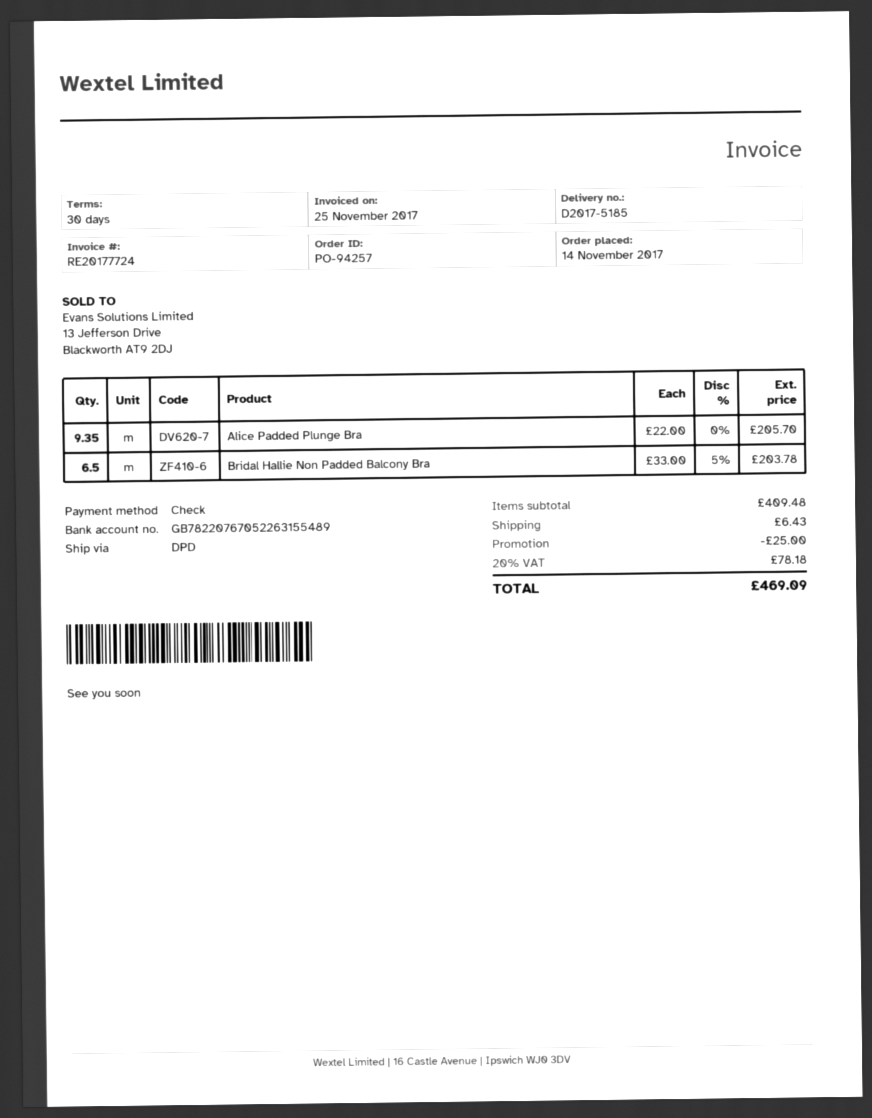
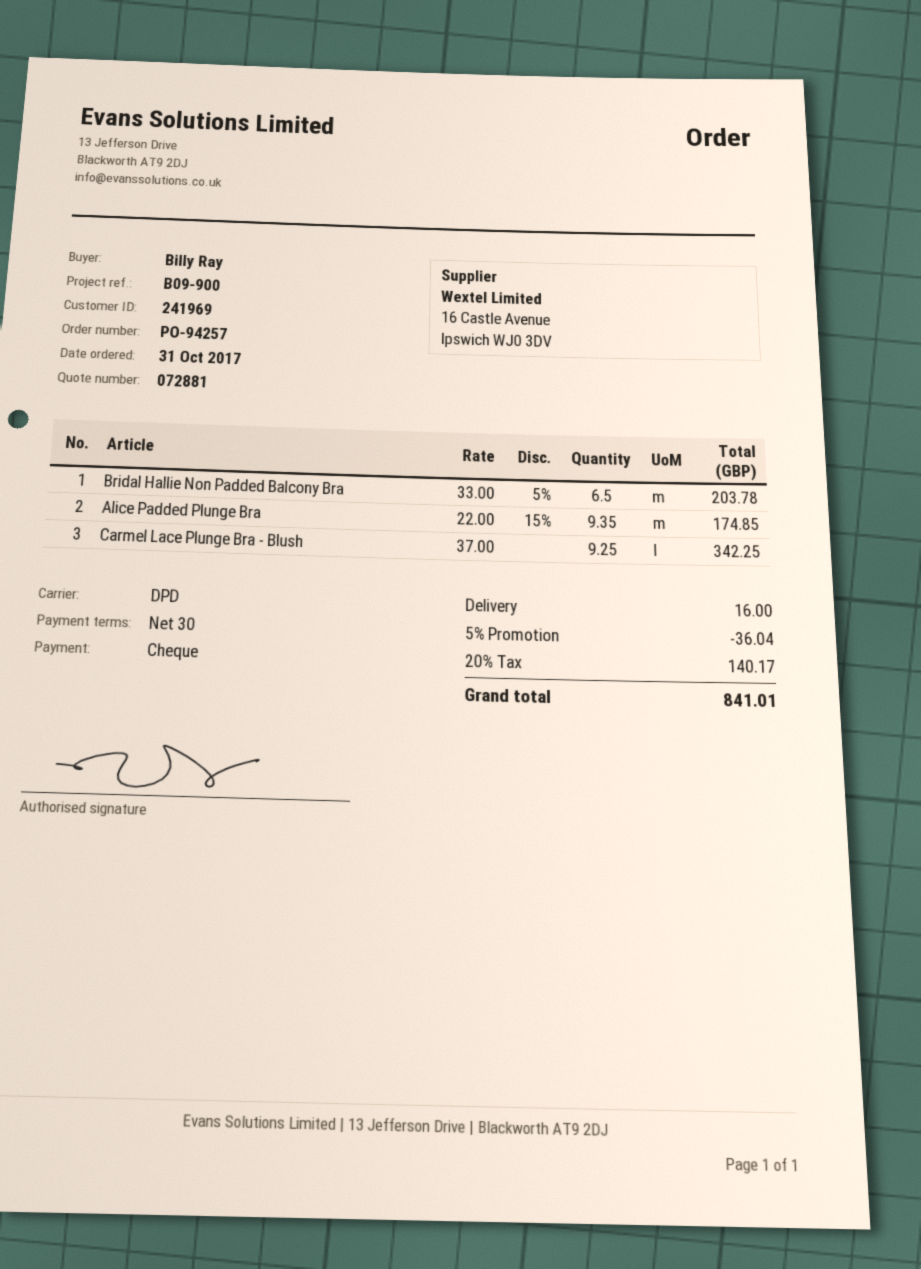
order date: 2017-11-14 -> 2017-10-31
Alice Padded Plunge Bra: 9.35 x 22.00 = 205.70 -> 9.35 x 22.00 - 15% = 174.85
Carmel Lace Plunge Bra - Blush: none -> 9.25 x 37.00 = 342.25
discount: 25.00 -> 36.04
shipping: 6.43 -> 16.00
tax: 20% = 78.18 -> 20% = 140.17
total: 469.09 -> 841.01

